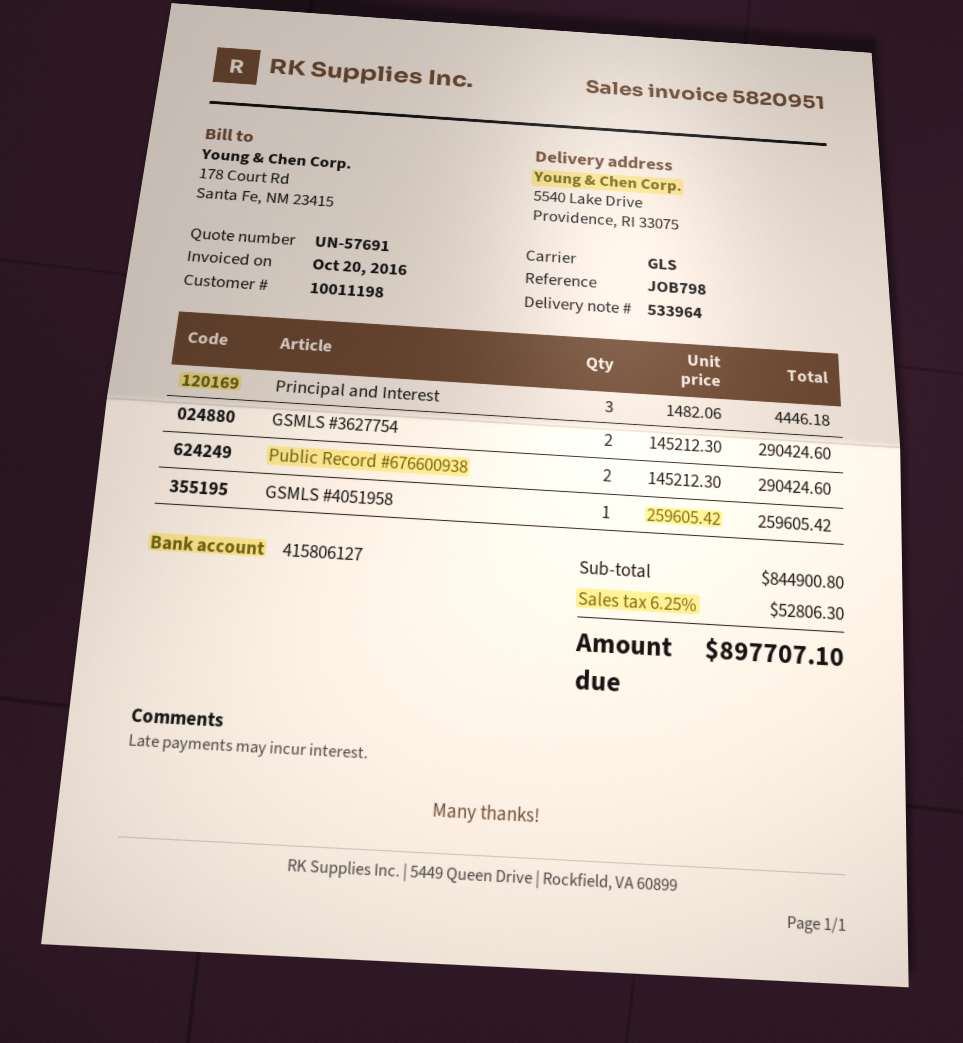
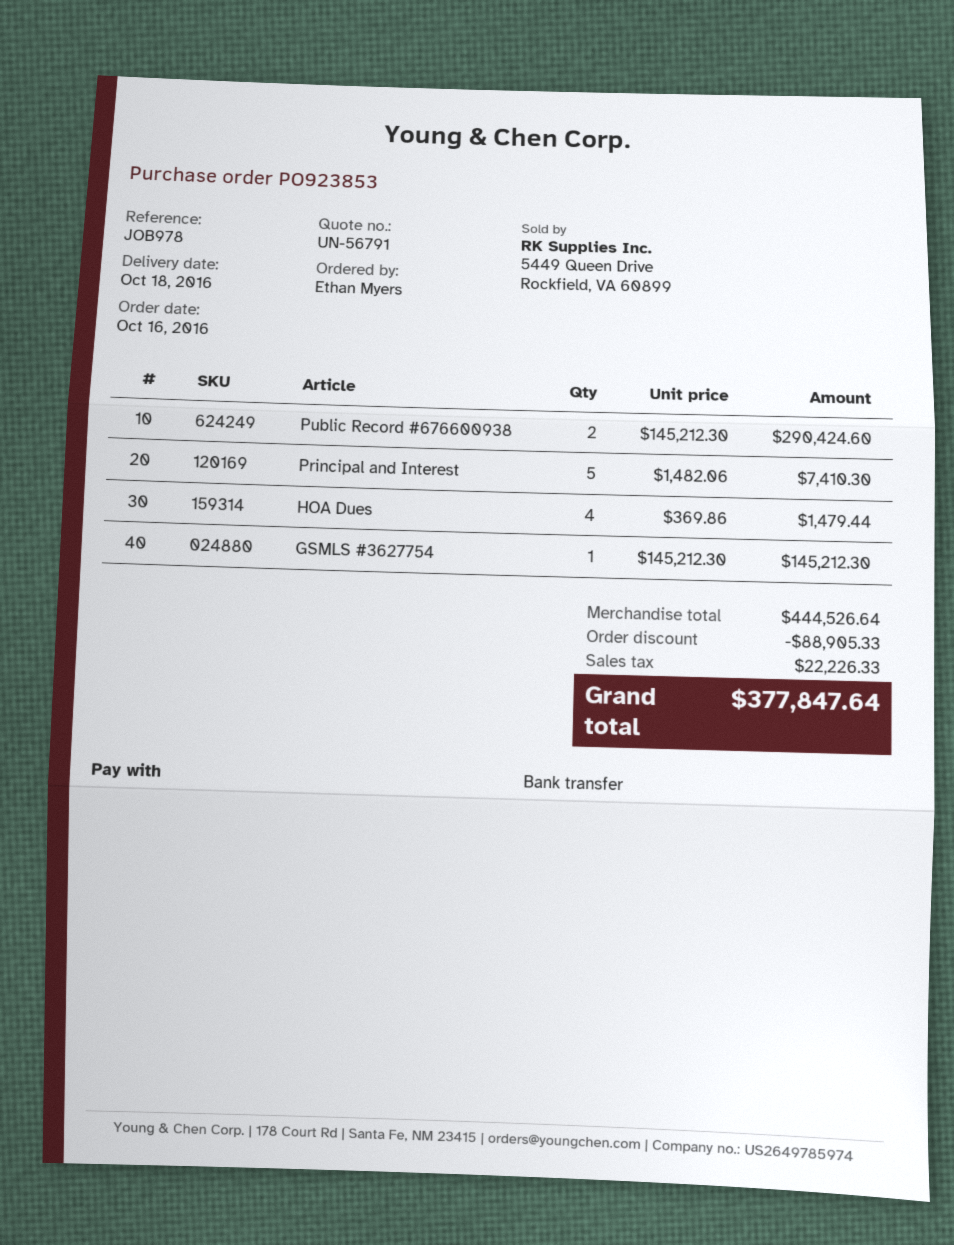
quote number: UN-57691 -> UN-56791
reference: JOB798 -> JOB978
Principal and Interest: 3 x 1482.06 = 4446.18 -> 5 x 1482.06 = 7410.30
GSMLS #3627754: 2 x 145212.30 = 290424.60 -> 1 x 145212.30 = 145212.30
GSMLS #4051958: 1 x 259605.42 = 259605.42 -> none
HOA Dues: none -> 4 x 369.86 = 1479.44
subtotal: 844900.80 -> 444526.64
discount: none -> 88905.33
tax: 52806.30 -> 22226.33
total: 897707.10 -> 377847.64

